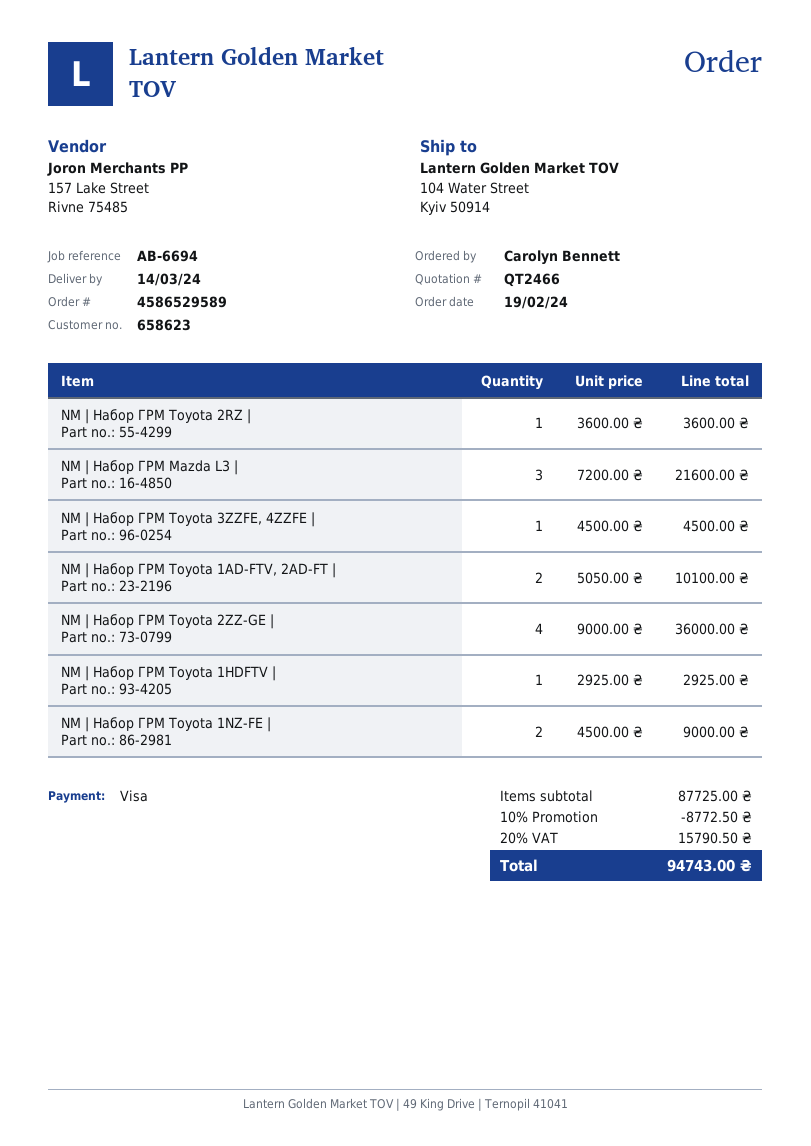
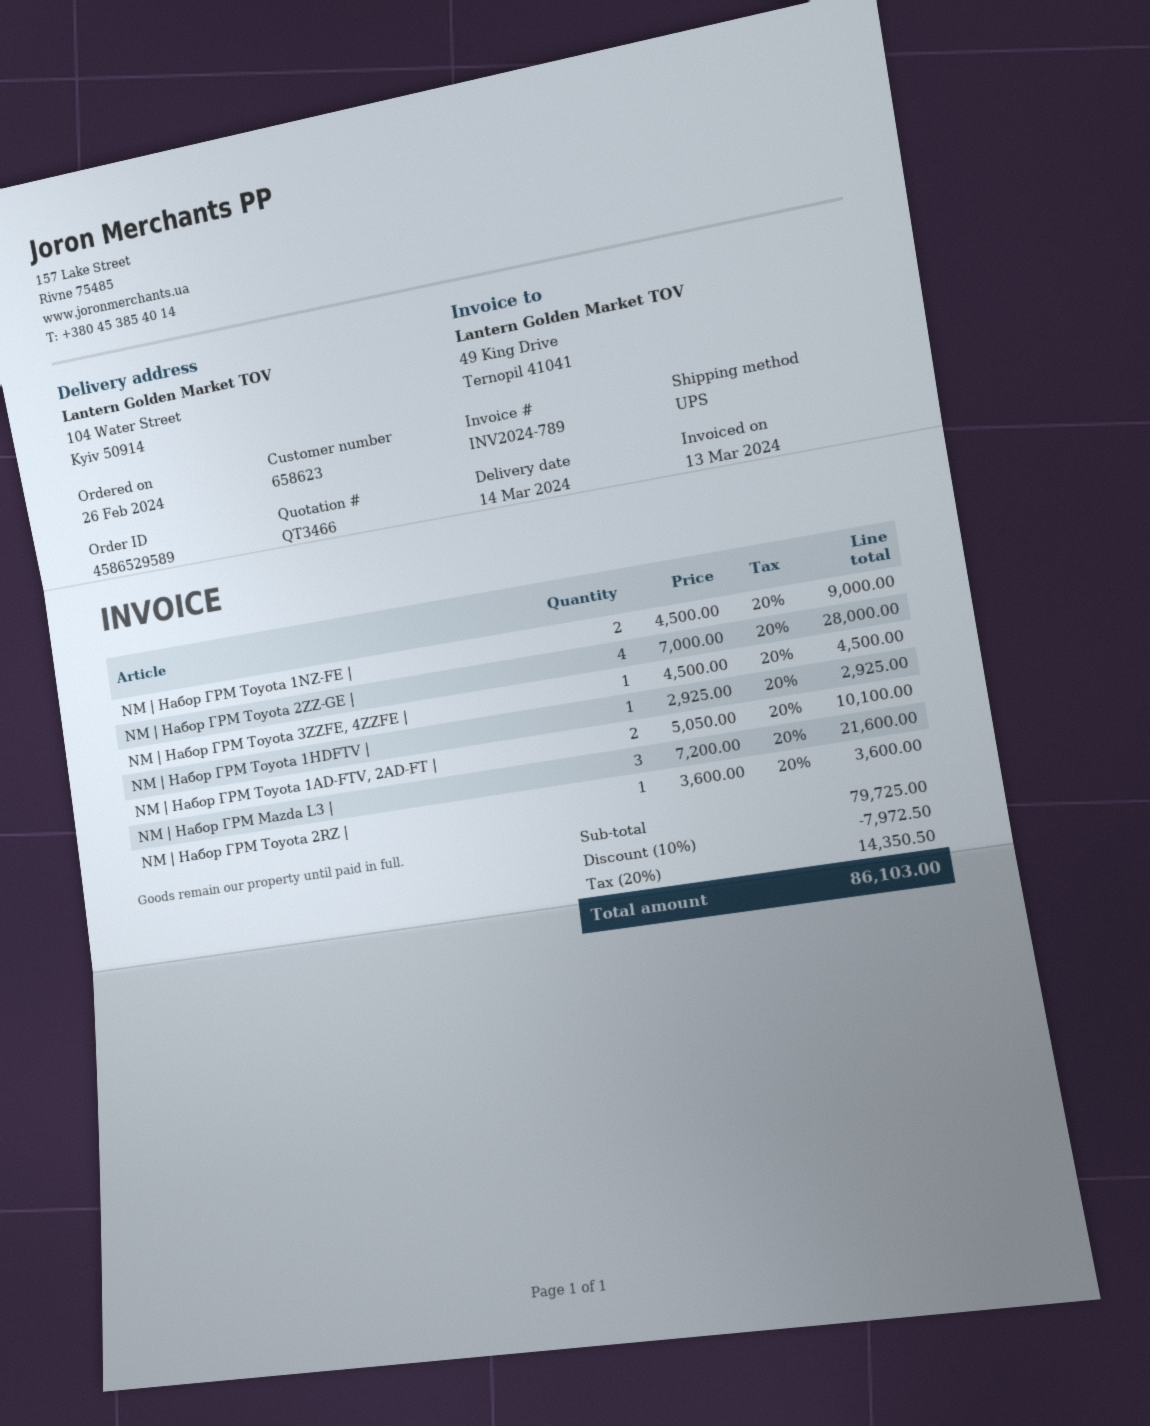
quote number: QT2466 -> QT3466
order date: 2024-02-19 -> 2024-02-26
NM | Набор ГРМ Toyota 2ZZ-GE |: 4 x 9000.00 = 36000.00 -> 4 x 7000.00 = 28000.00
subtotal: 87725.00 -> 79725.00
discount: 10% = 8772.50 -> 10% = 7972.50
tax: 20% = 15790.50 -> 20% = 14350.50
total: 94743.00 -> 86103.00

